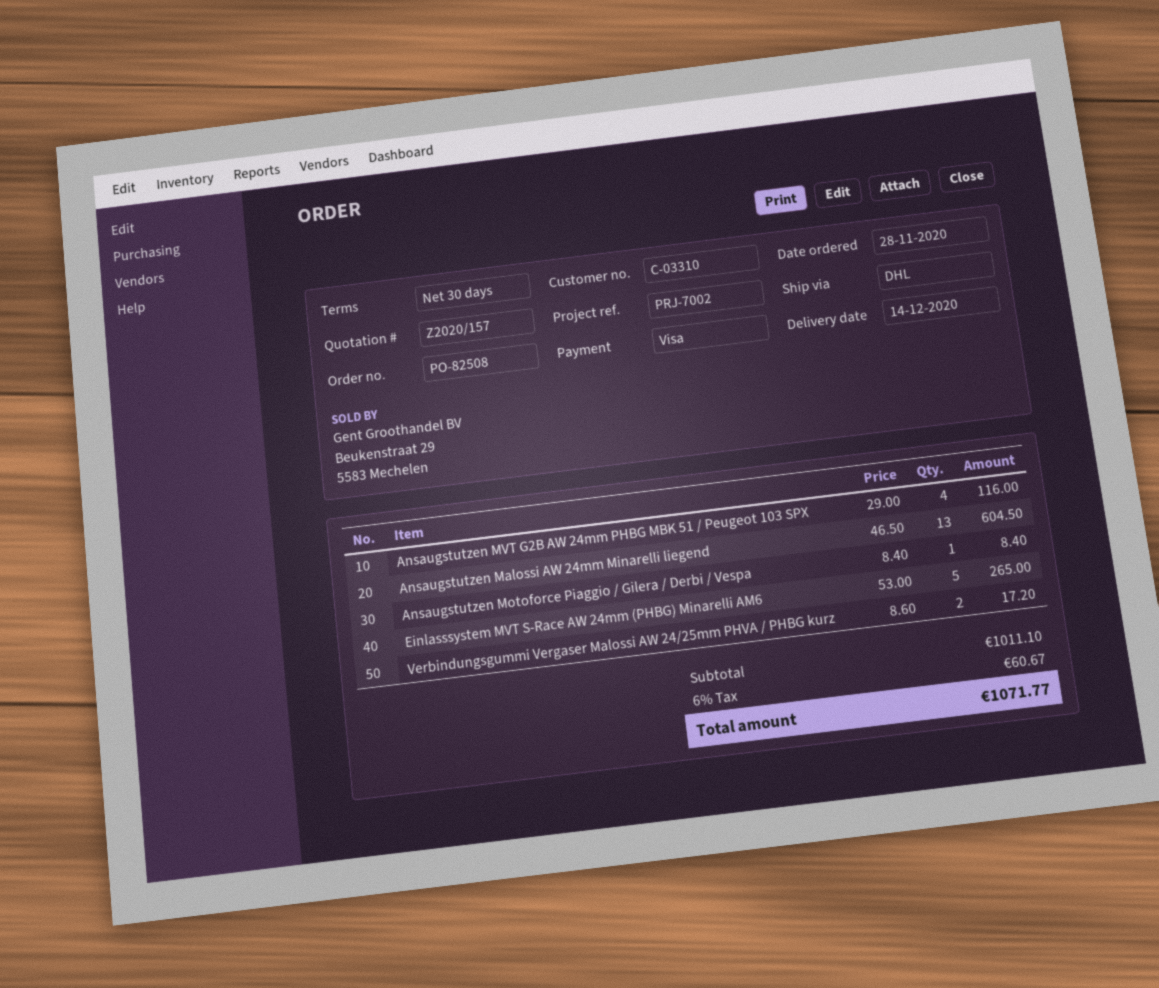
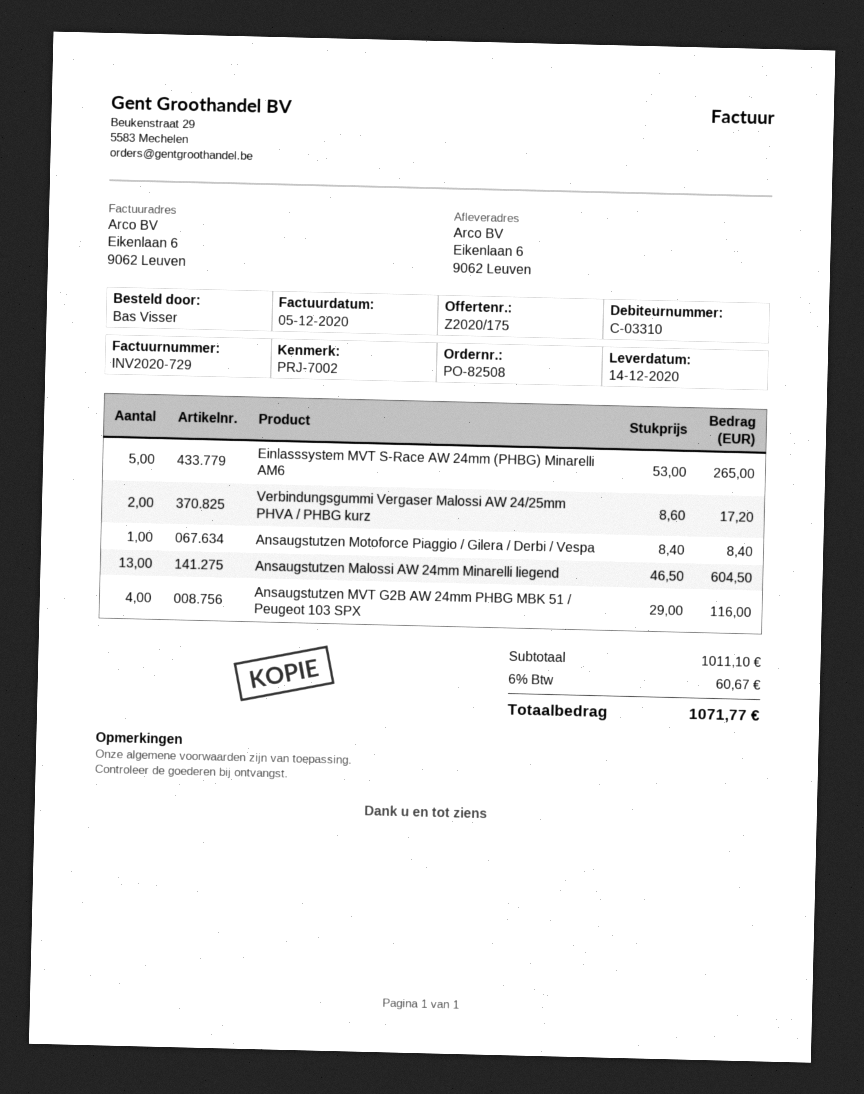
quote number: Z2020/157 -> Z2020/175

